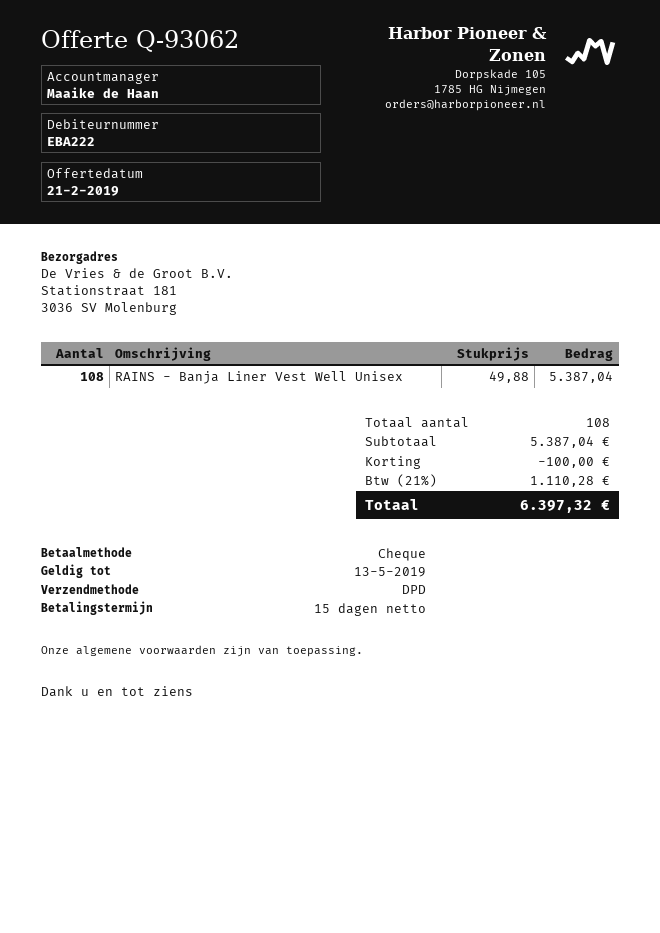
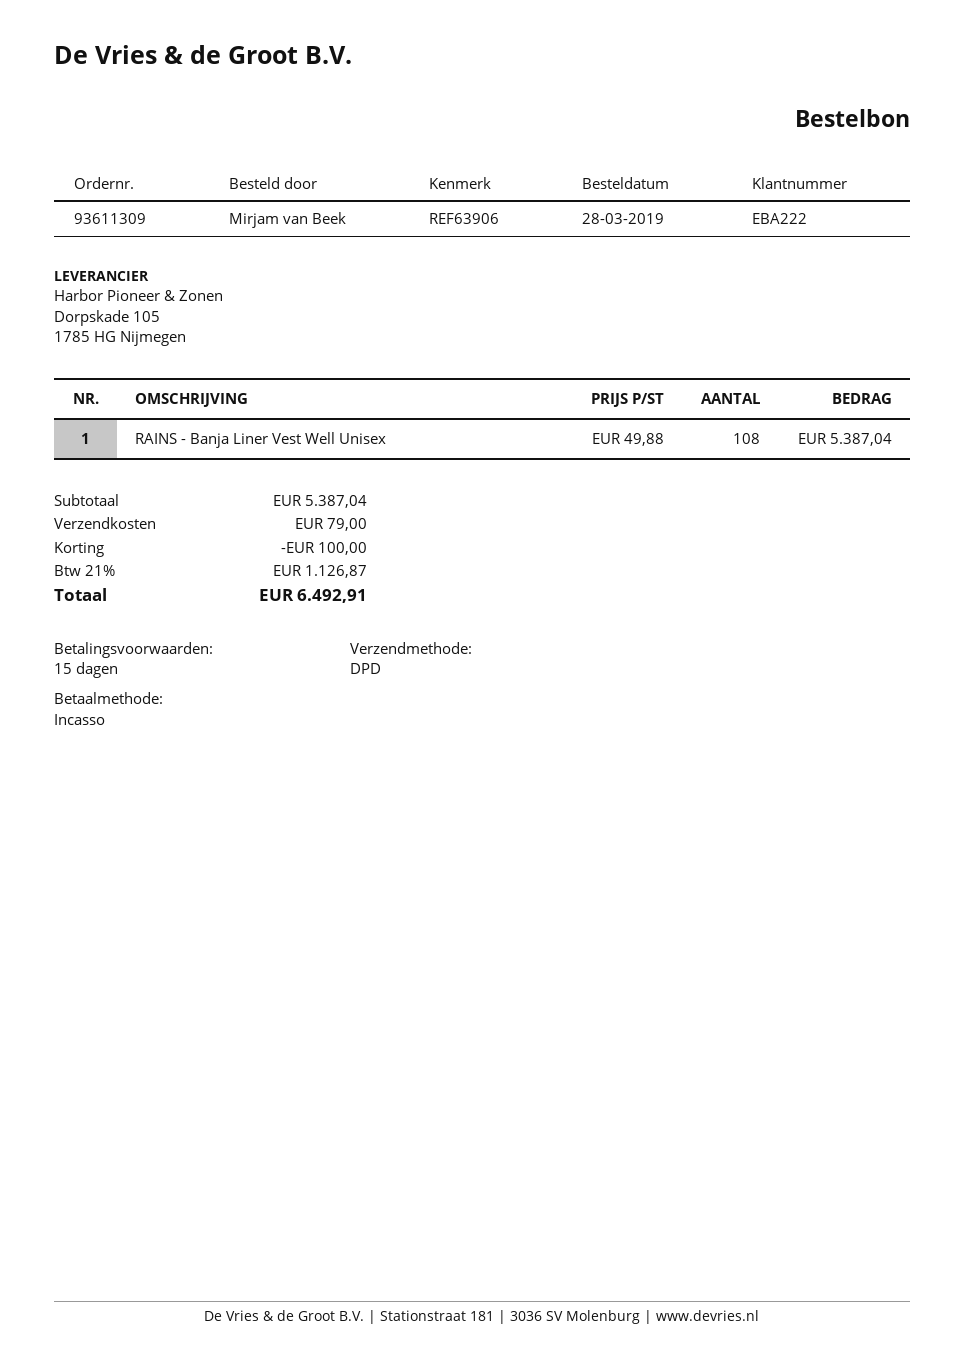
payment method: cheque -> direct debit
shipping: none -> 79.00
tax: 21% = 1110.28 -> 21% = 1126.87
total: 6397.32 -> 6492.91

